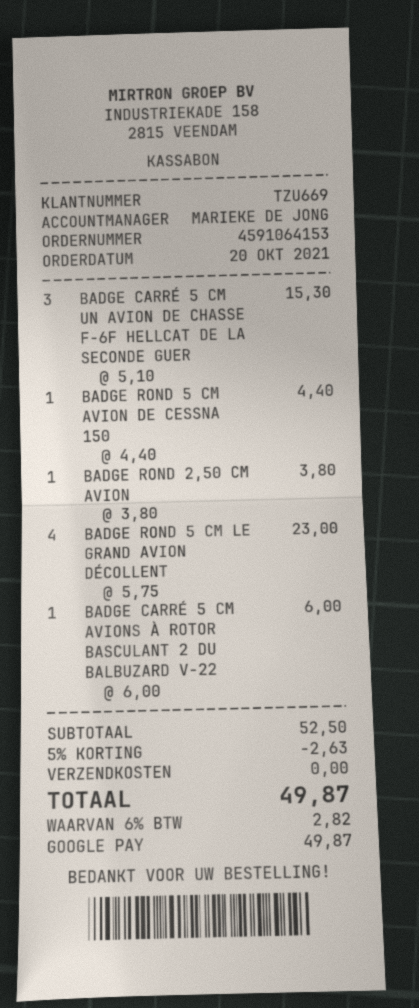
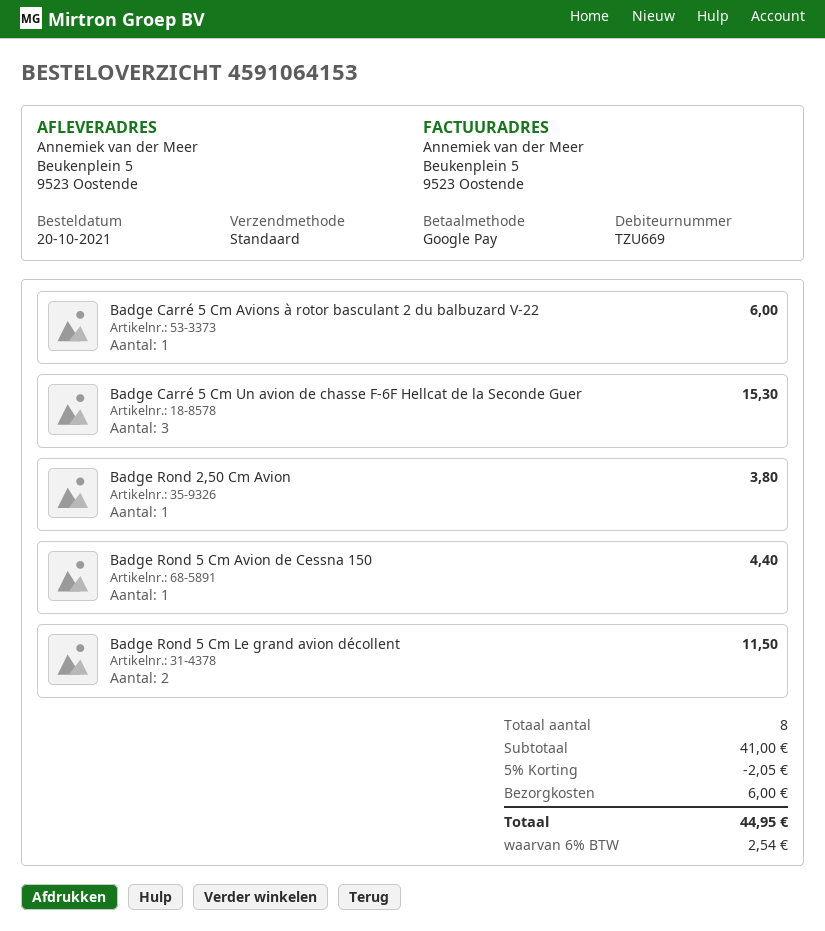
BADGE ROND 5 CM LE GRAND AVION DÉCOLLENT: 4 for 23.00 -> 2 for 11.50
subtotal: 52.50 -> 41.00
discount: 5% = 2.63 -> 5% = 2.05
shipping: 0.00 -> 6.00
tax: 6% = 2.82 -> 6% = 2.54
total: 49.87 -> 44.95

